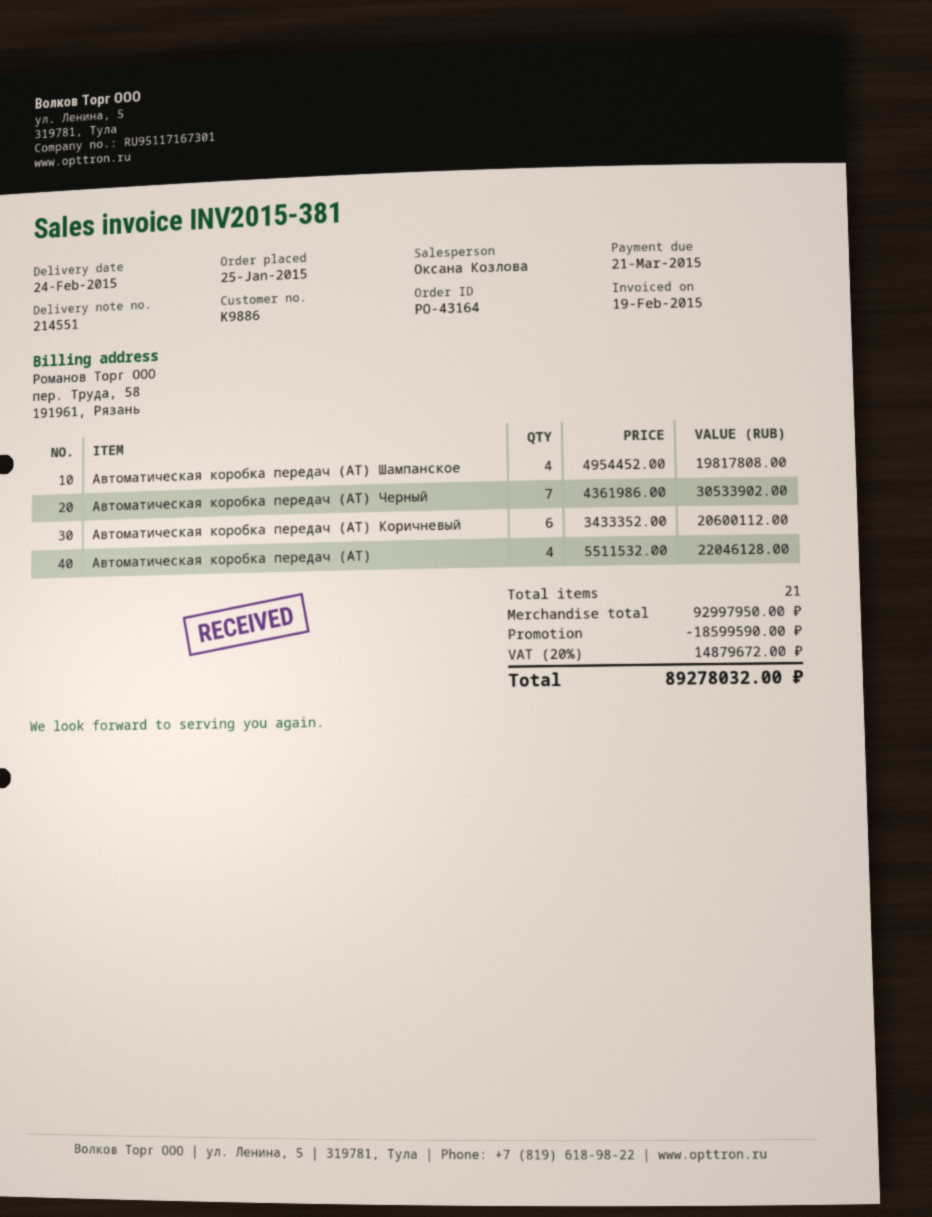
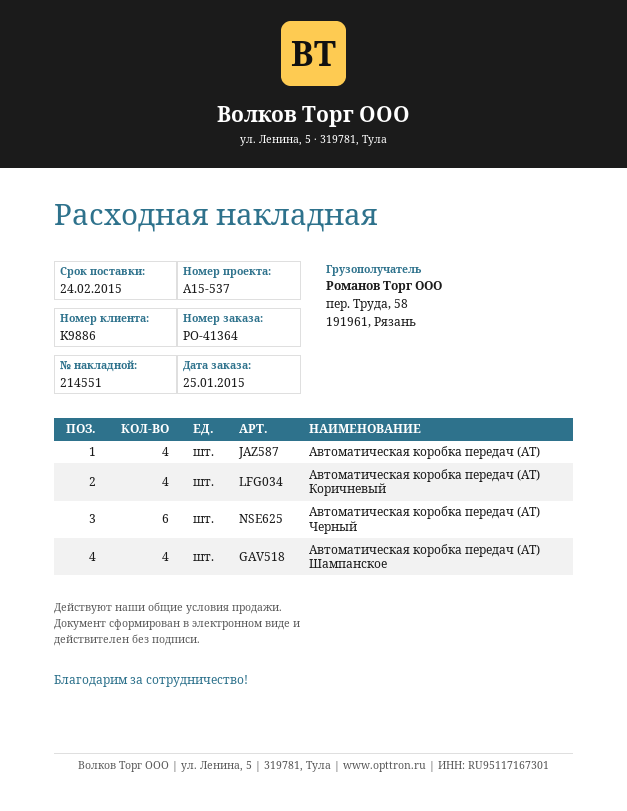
order number: PO-43164 -> PO-41364
Автоматическая коробка передач (АТ) Черный: 7 -> 6
Автоматическая коробка передач (АТ) Коричневый: 6 -> 4

